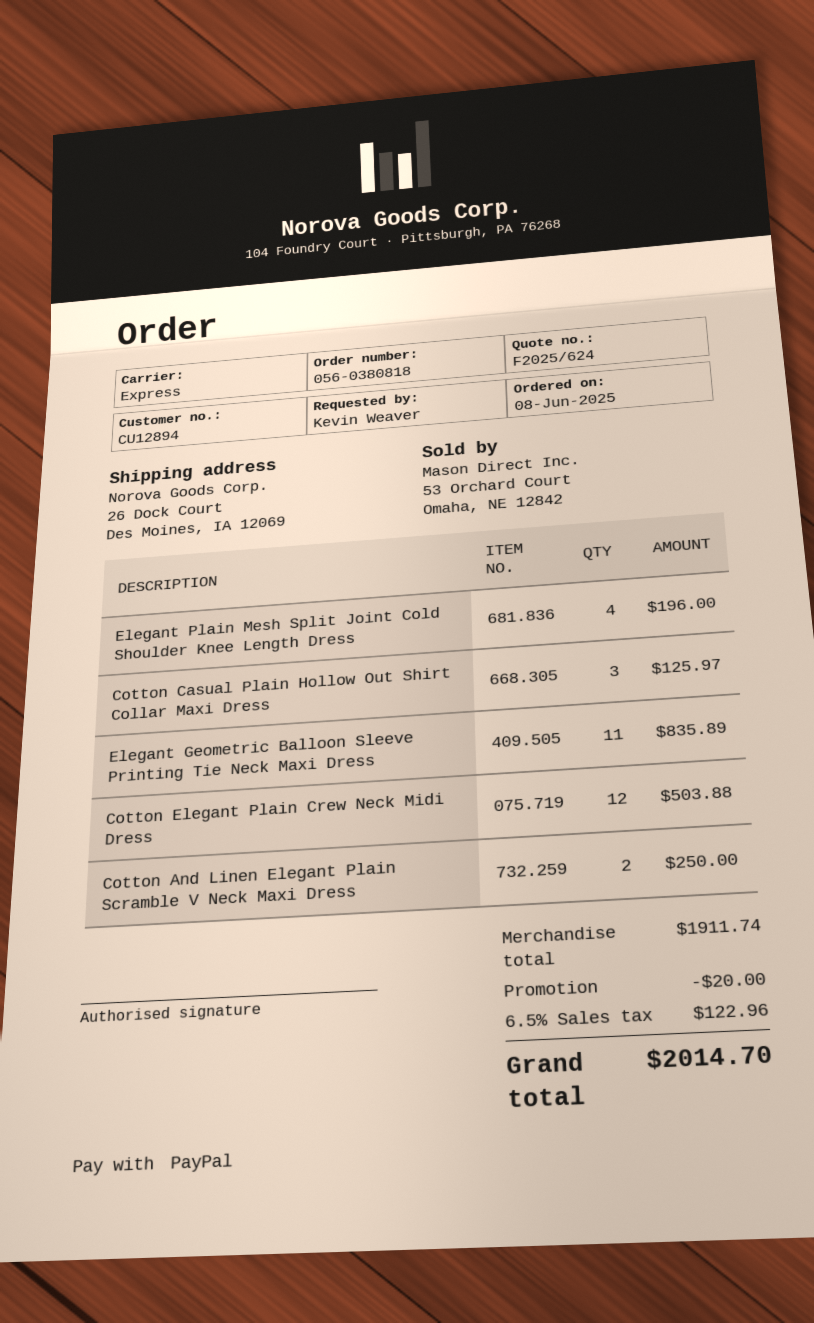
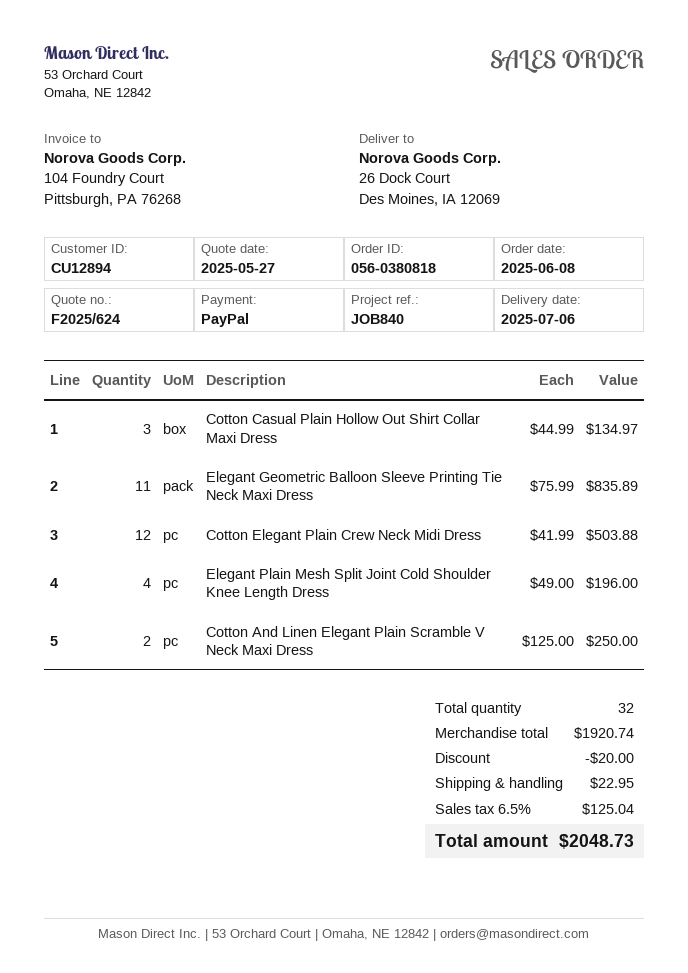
Cotton Casual Plain Hollow Out Shirt Collar Maxi Dress: 3 for 125.97 -> 3 for 134.97
subtotal: 1911.74 -> 1920.74
shipping: none -> 22.95
tax: 6.5% = 122.96 -> 6.5% = 125.04
total: 2014.70 -> 2048.73

